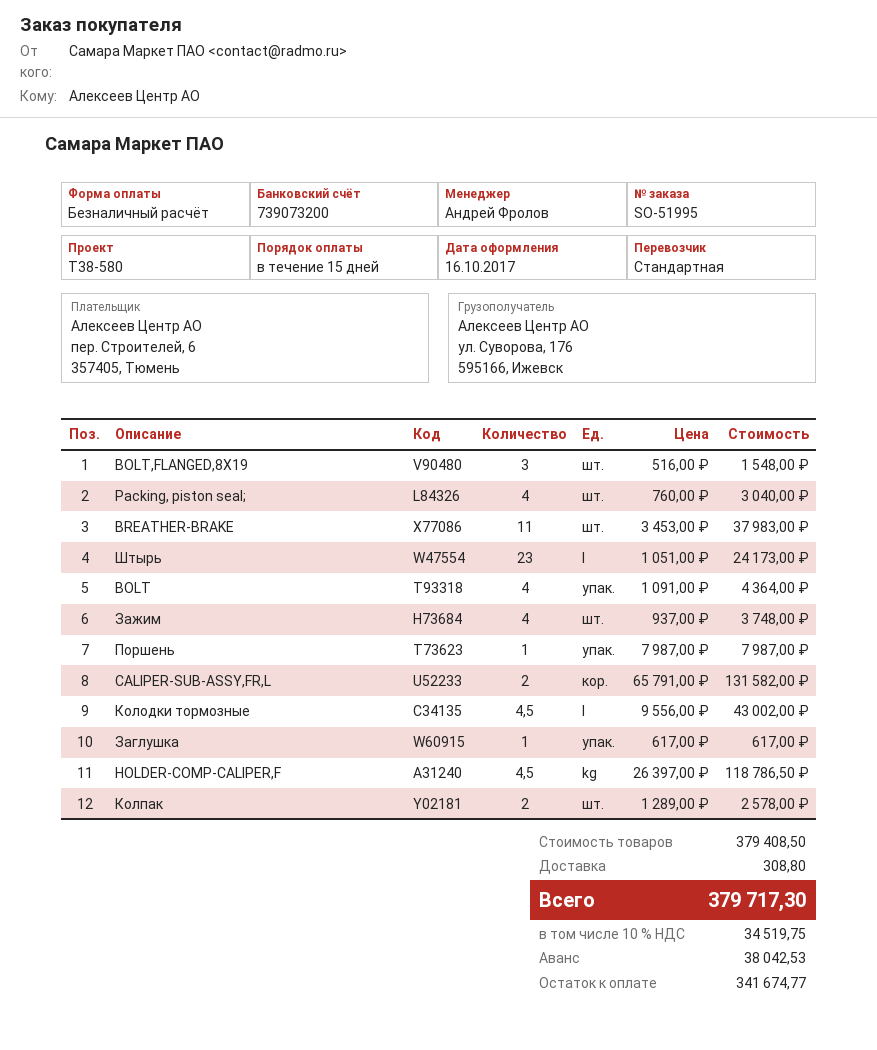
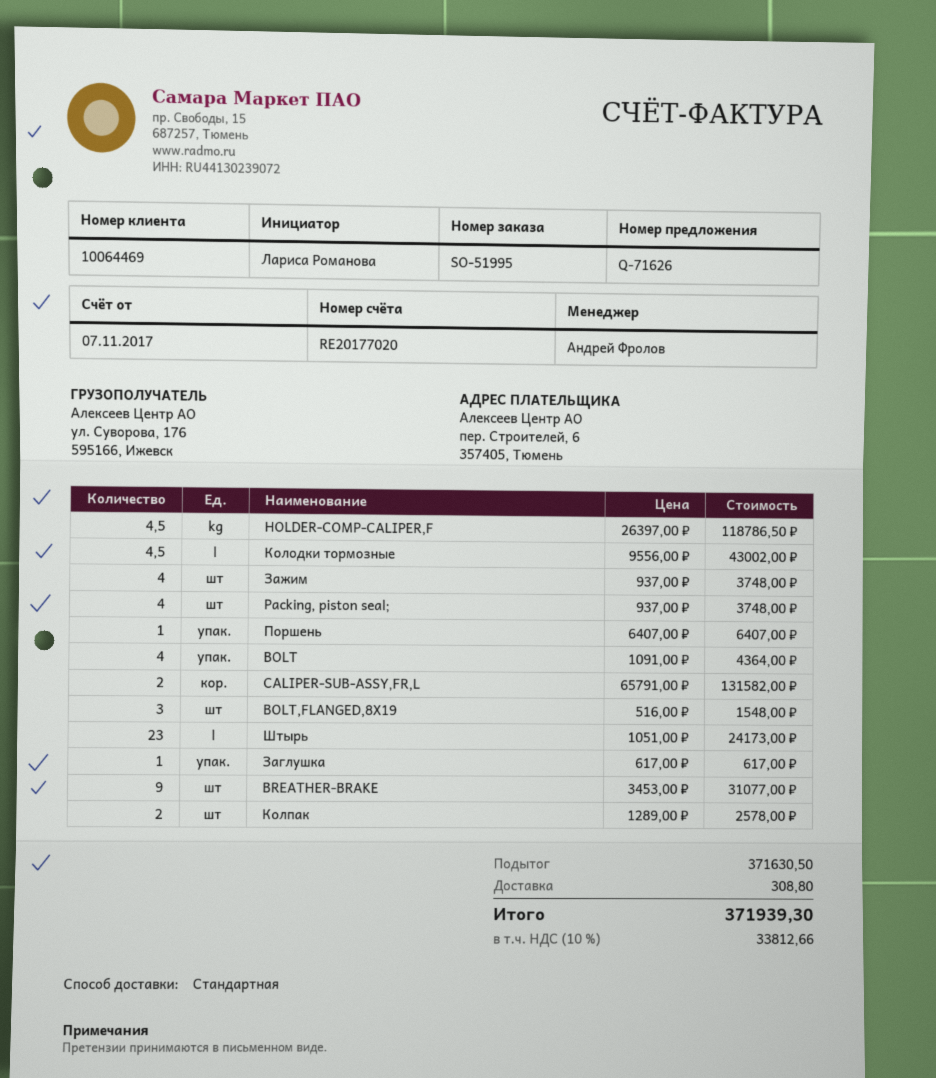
Packing, piston seal;: 4 x 760.00 = 3040.00 -> 4 x 937.00 = 3748.00
BREATHER-BRAKE: 11 x 3453.00 = 37983.00 -> 9 x 3453.00 = 31077.00
Поршень: 1 x 7987.00 = 7987.00 -> 1 x 6407.00 = 6407.00
subtotal: 379408.50 -> 371630.50
tax: 10% = 34519.75 -> 10% = 33812.66
total: 379717.30 -> 371939.30

